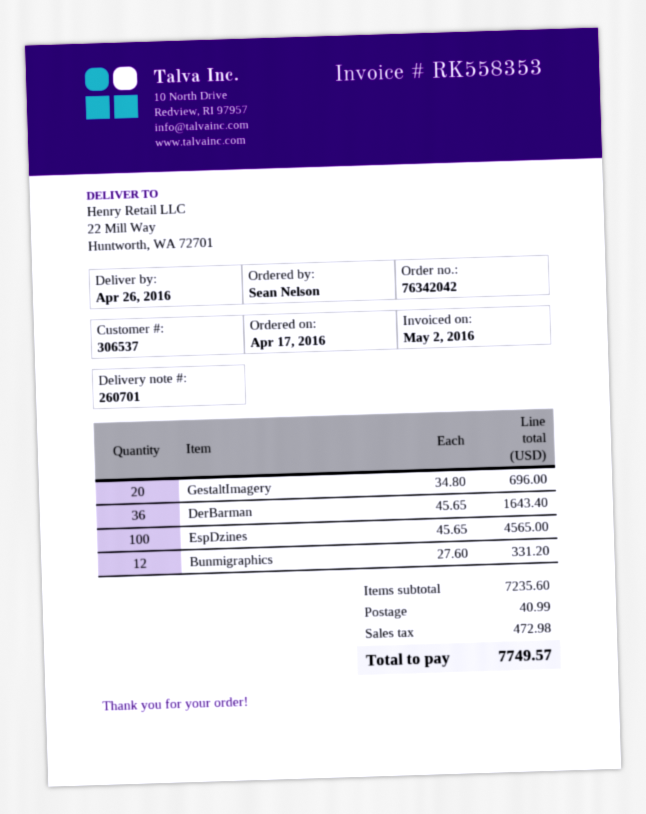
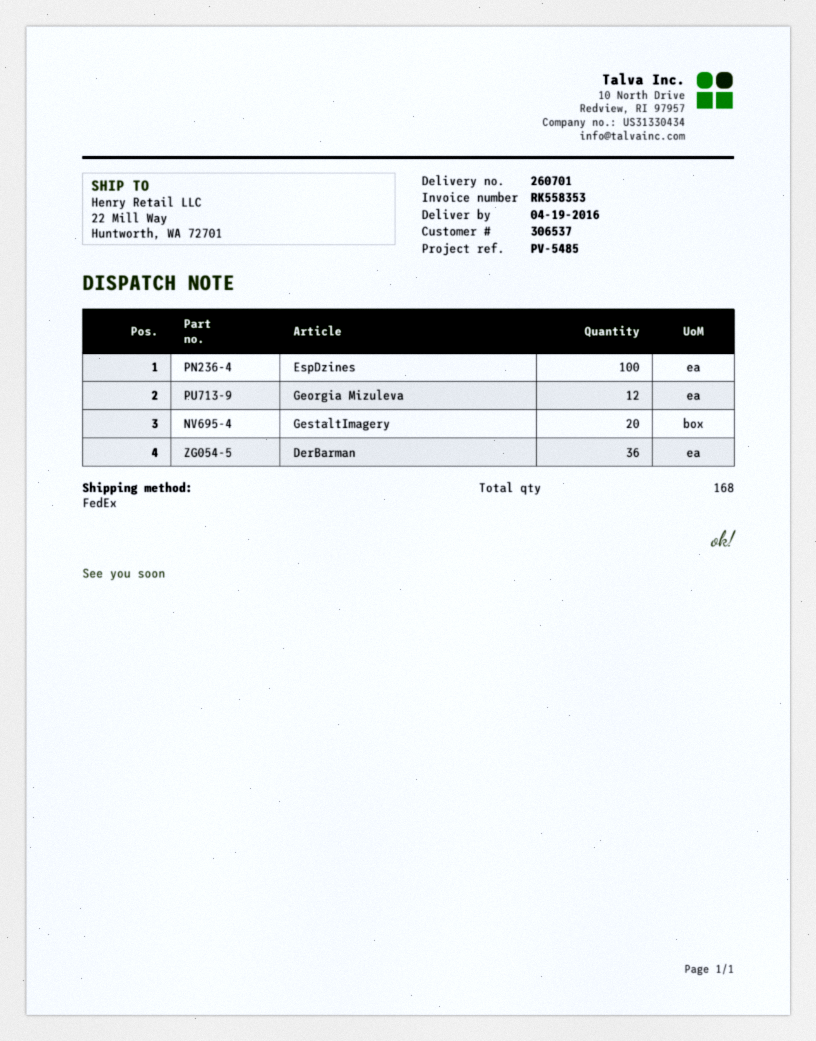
delivery date: 2016-04-26 -> 2016-04-19
Bunmigraphics: 12 -> none
Georgia Mizuleva: none -> 12

